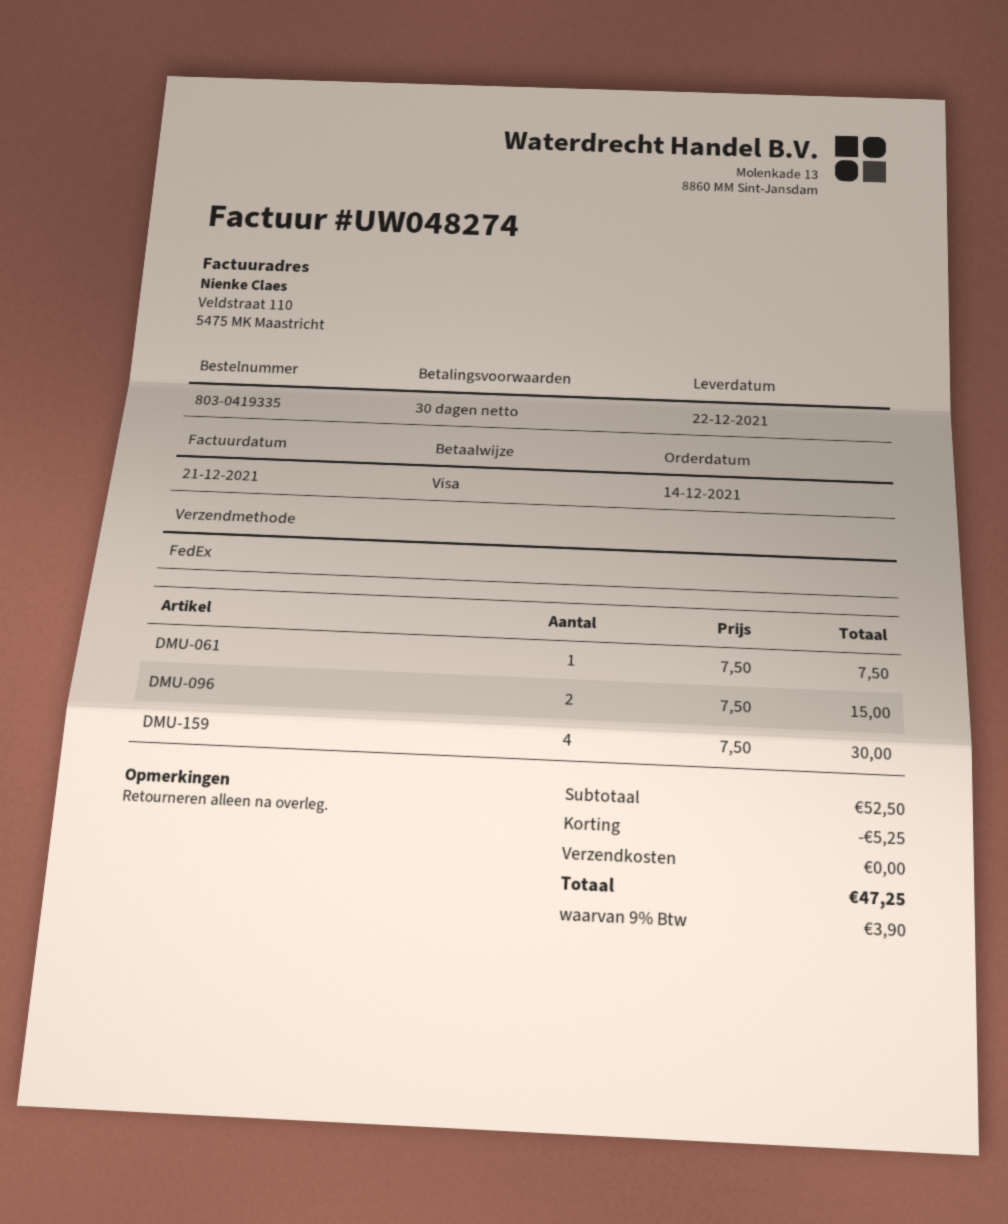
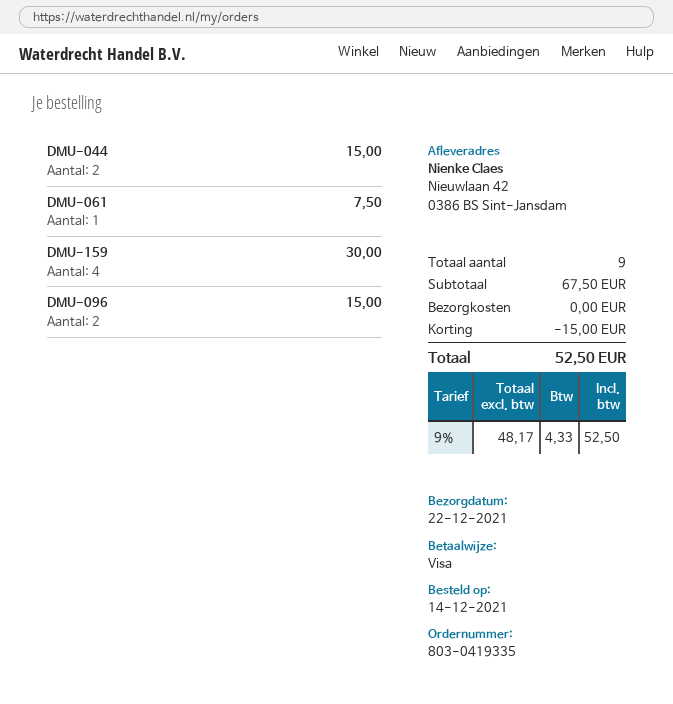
DMU-044: none -> 2 for 15.00
subtotal: 52.50 -> 67.50
discount: 5.25 -> 15.00
tax: 9% = 3.90 -> 9% = 4.33
total: 47.25 -> 52.50

